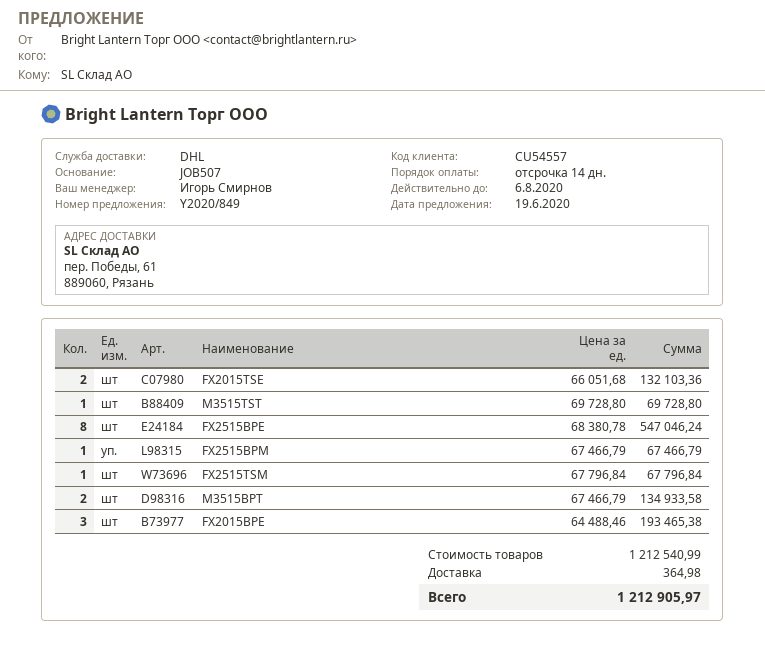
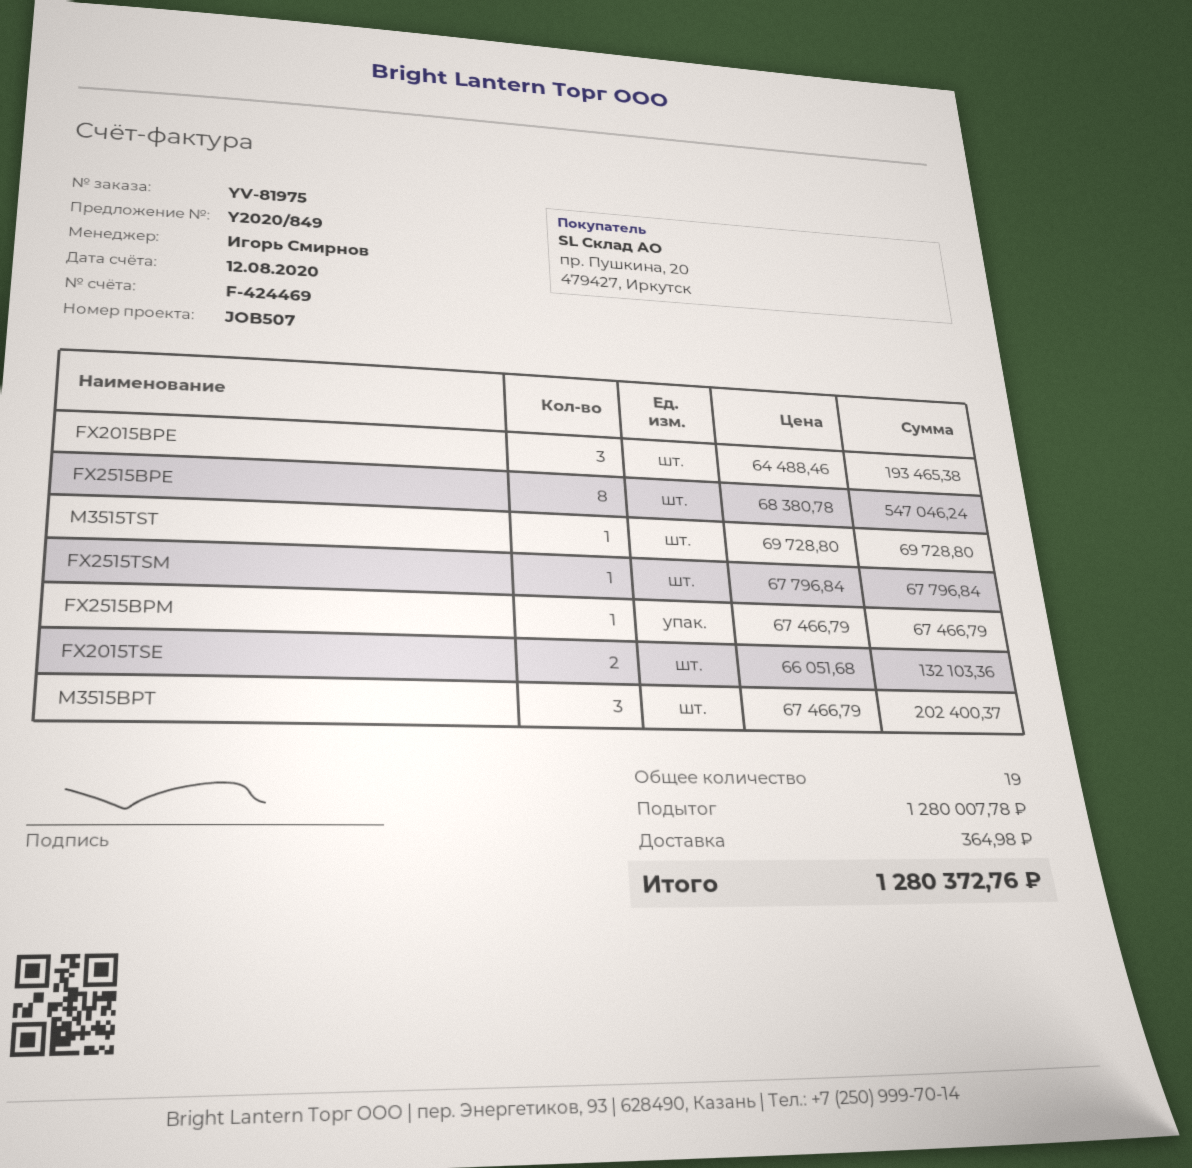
M3515BPT: 2 x 67466.79 = 134933.58 -> 3 x 67466.79 = 202400.37
subtotal: 1212540.99 -> 1280007.78
total: 1212905.97 -> 1280372.76

